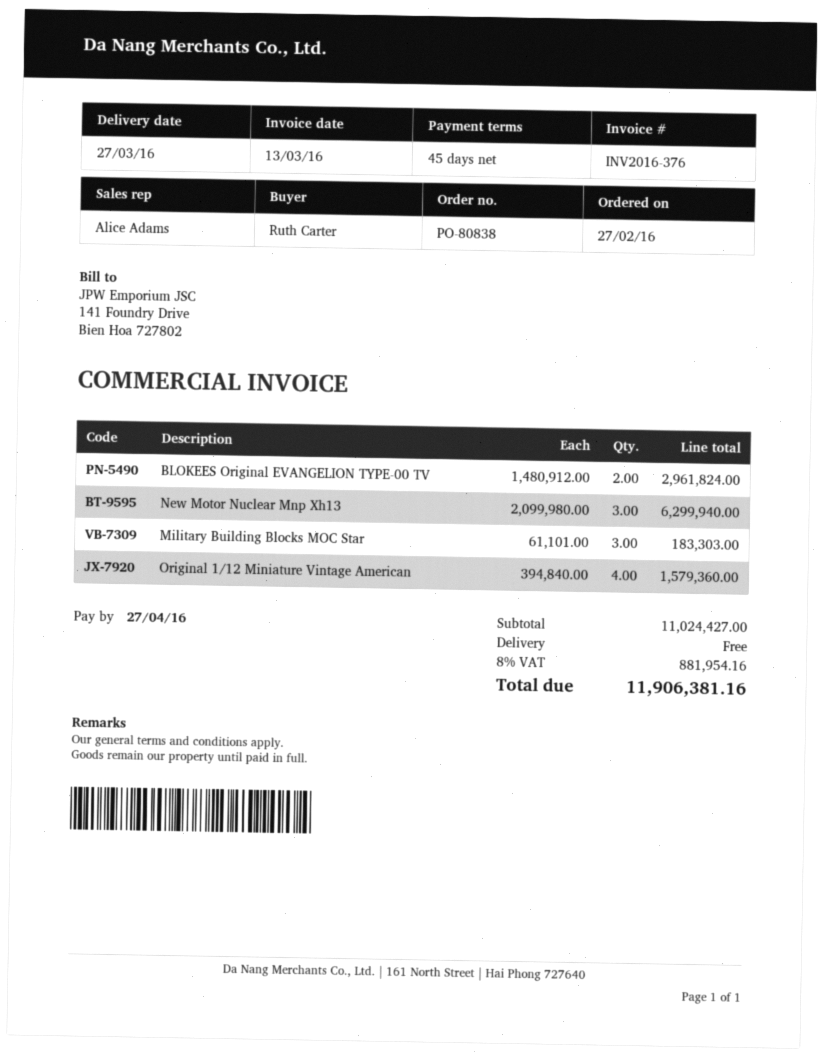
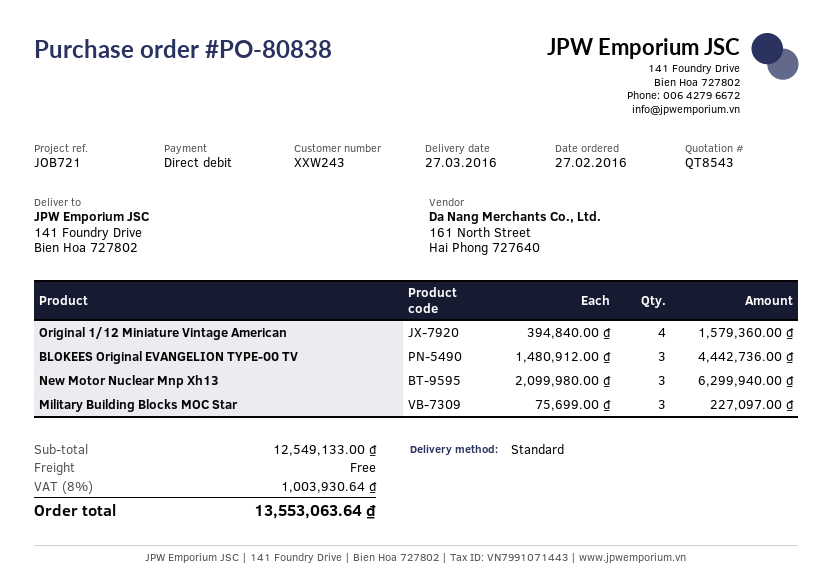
BLOKEES Original EVANGELION TYPE-00 TV: 2 x 1480912.00 = 2961824.00 -> 3 x 1480912.00 = 4442736.00
Military Building Blocks MOC Star: 3 x 61101.00 = 183303.00 -> 3 x 75699.00 = 227097.00
subtotal: 11024427.00 -> 12549133.00
tax: 8% = 881954.16 -> 8% = 1003930.64
total: 11906381.16 -> 13553063.64

